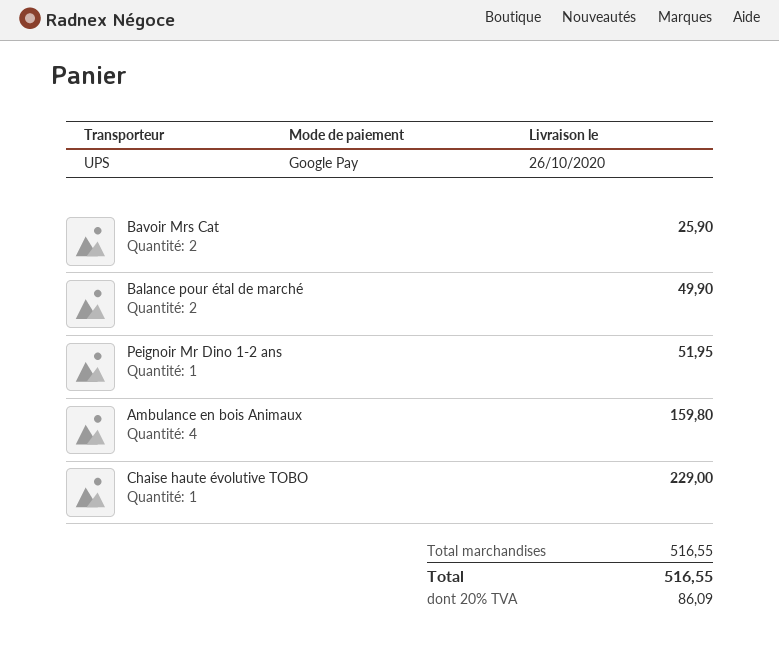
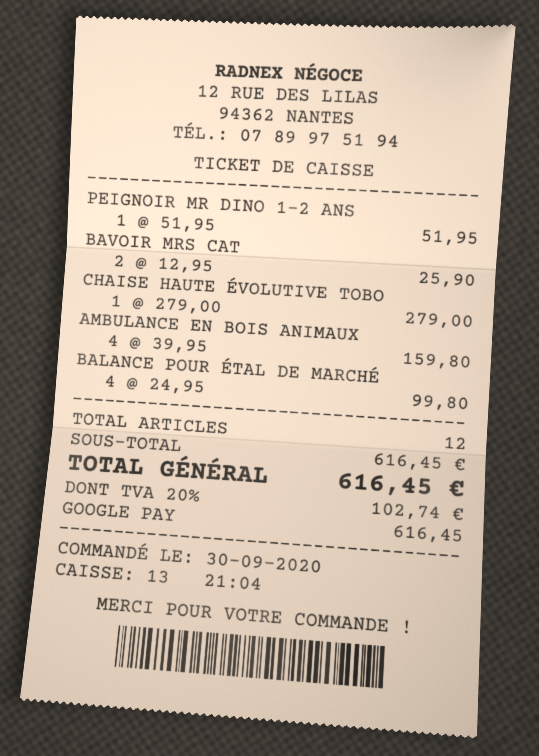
Balance pour étal de marché: 2 for 49.90 -> 4 for 99.80
Chaise haute évolutive TOBO: 1 for 229.00 -> 1 for 279.00
subtotal: 516.55 -> 616.45
tax: 20% = 86.09 -> 20% = 102.74
total: 516.55 -> 616.45

